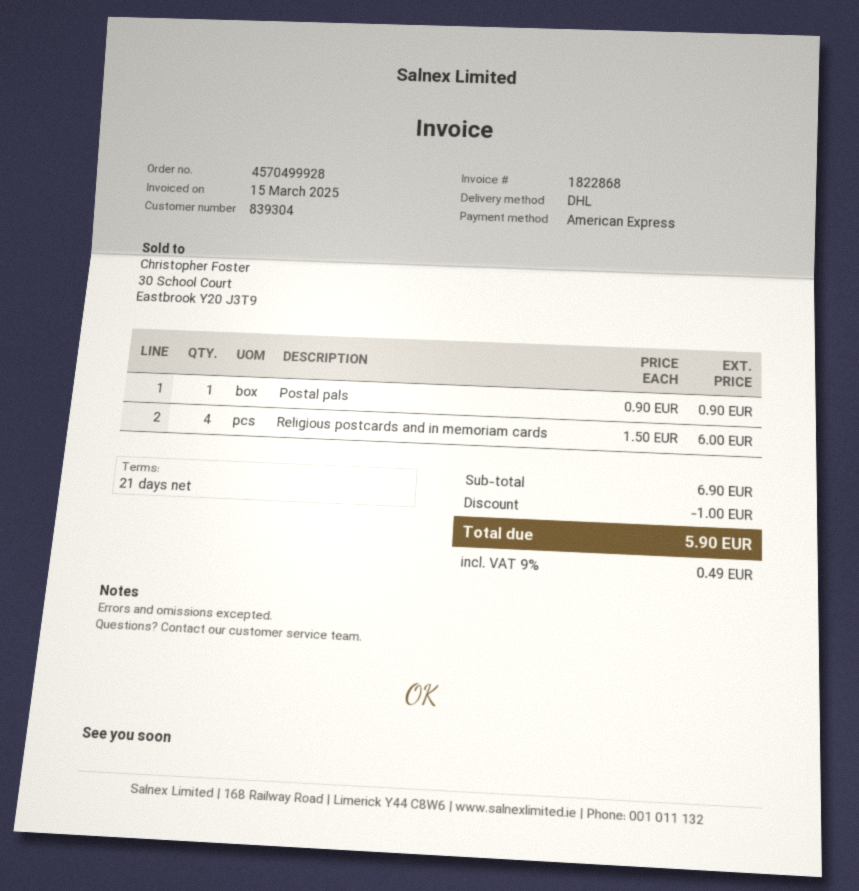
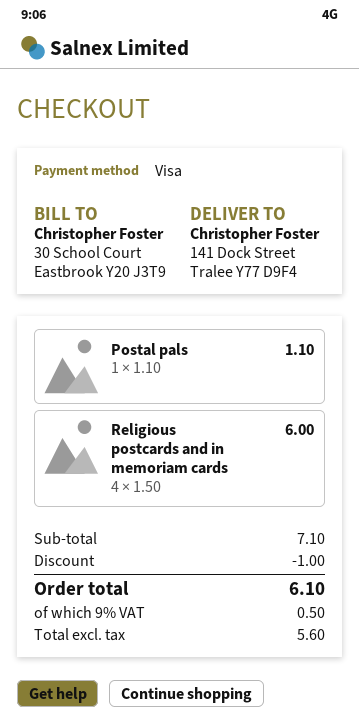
payment method: American Express -> Visa
Postal pals: 1 x 0.90 = 0.90 -> 1 x 1.10 = 1.10
subtotal: 6.90 -> 7.10
tax: 9% = 0.49 -> 9% = 0.50
total: 5.90 -> 6.10

